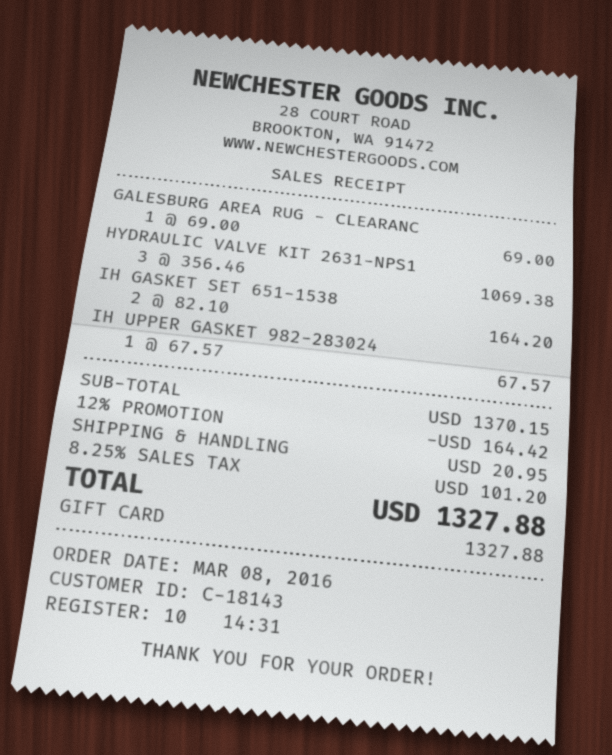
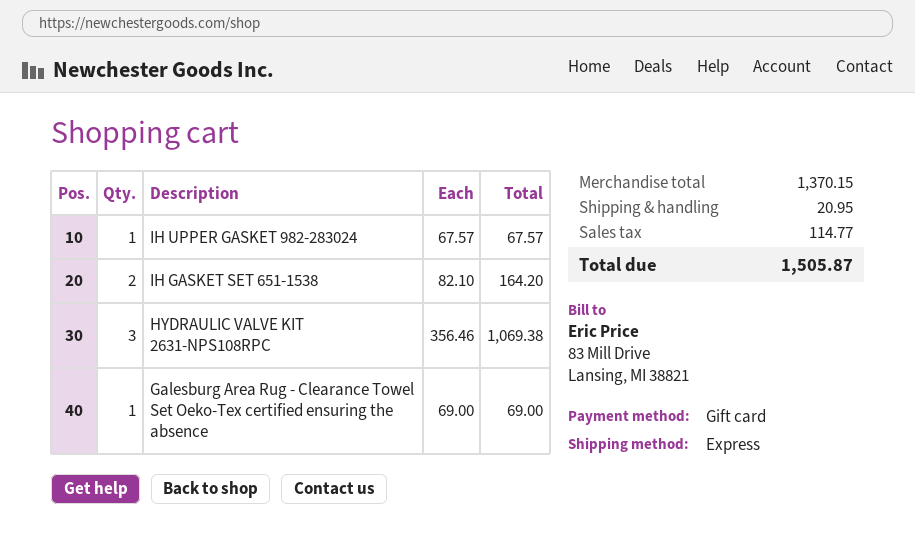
discount: 12% = 164.42 -> none
tax: 101.20 -> 114.77
total: 1327.88 -> 1505.87

